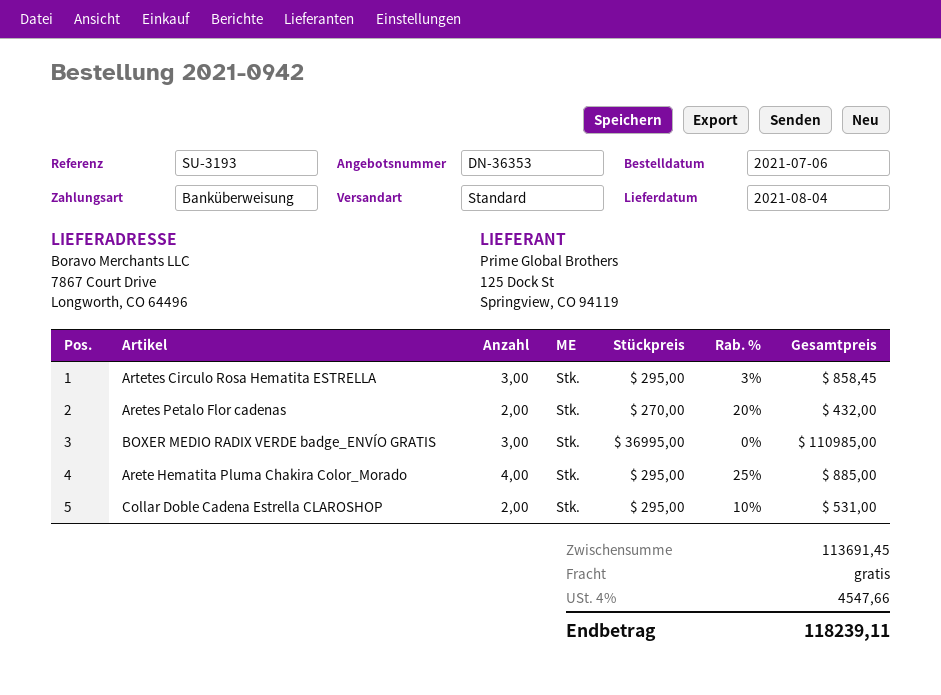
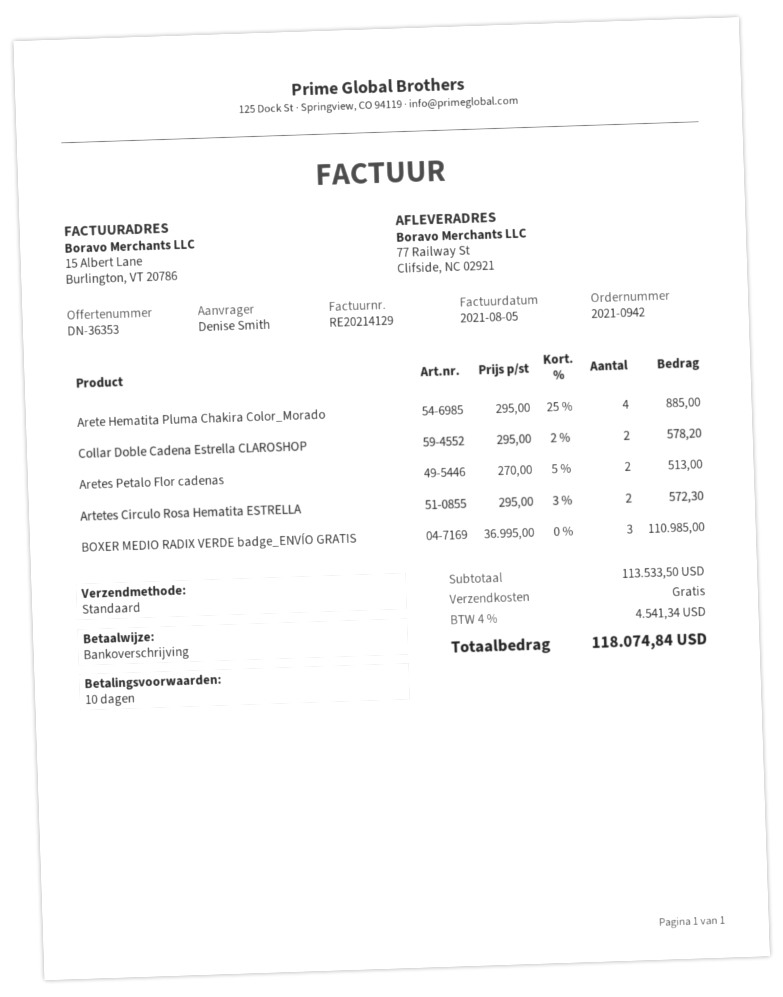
ship to: 7867 Court Drive, Longworth, CO 64496 -> 77 Railway St, Clifside, NC 02921
Artetes Circulo Rosa Hematita ESTRELLA: 3 x 295.00 - 3% = 858.45 -> 2 x 295.00 - 3% = 572.30
Aretes Petalo Flor cadenas: 2 x 270.00 - 20% = 432.00 -> 2 x 270.00 - 5% = 513.00
Collar Doble Cadena Estrella CLAROSHOP: 2 x 295.00 - 10% = 531.00 -> 2 x 295.00 - 2% = 578.20
subtotal: 113691.45 -> 113533.50
tax: 4% = 4547.66 -> 4% = 4541.34
total: 118239.11 -> 118074.84

